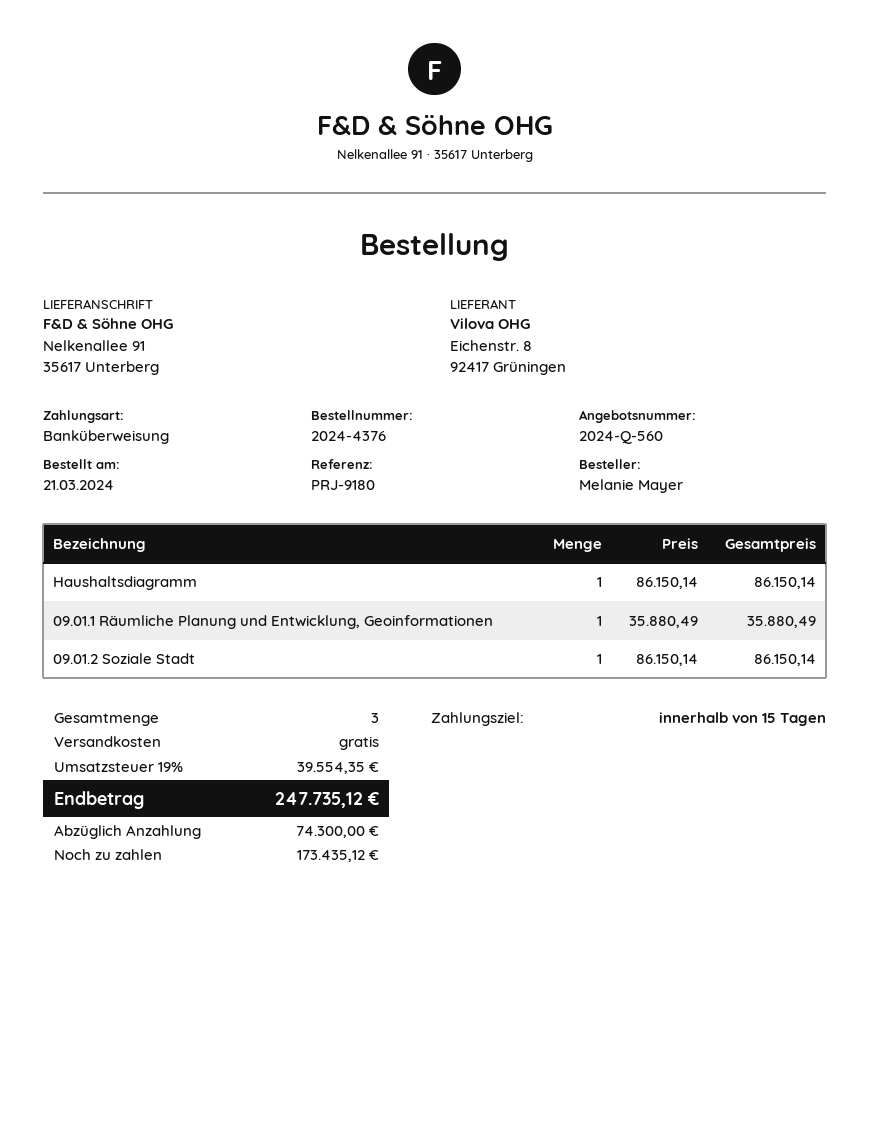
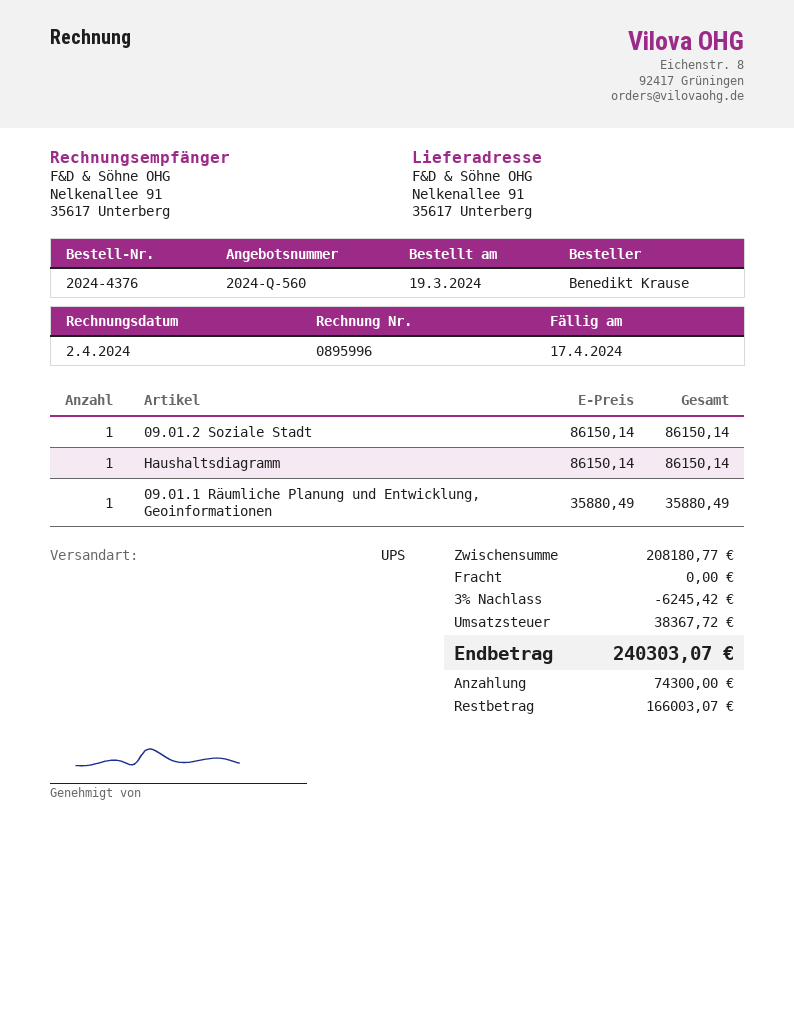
order date: 2024-03-21 -> 2024-03-19
ordered by: Melanie Mayer -> Benedikt Krause
discount: none -> 3% = 6245.42
tax: 39554.35 -> 38367.72
total: 247735.12 -> 240303.07
balance: 173435.12 -> 166003.07

